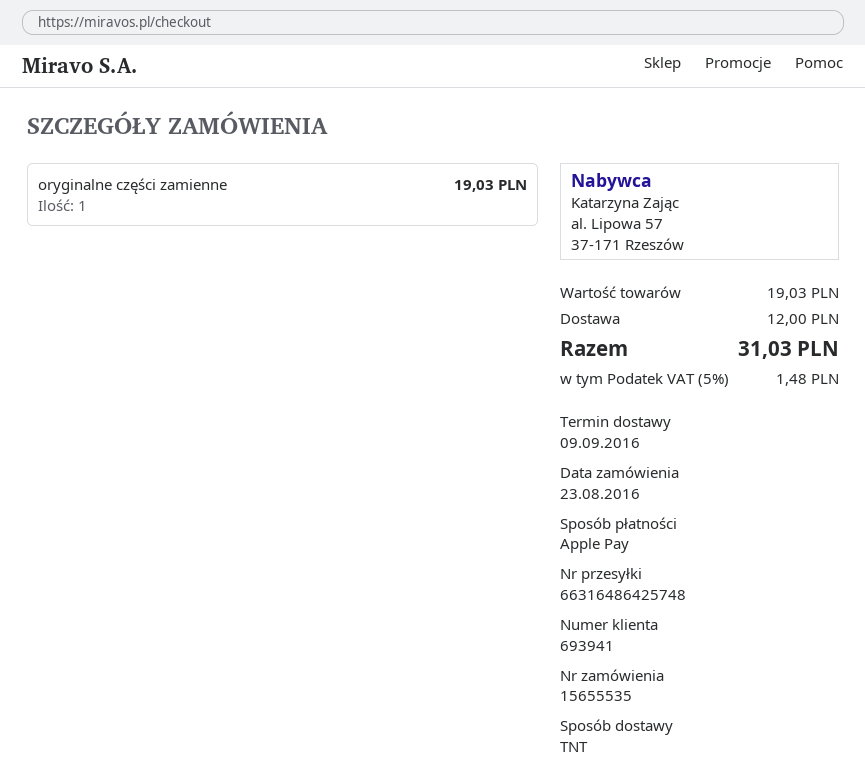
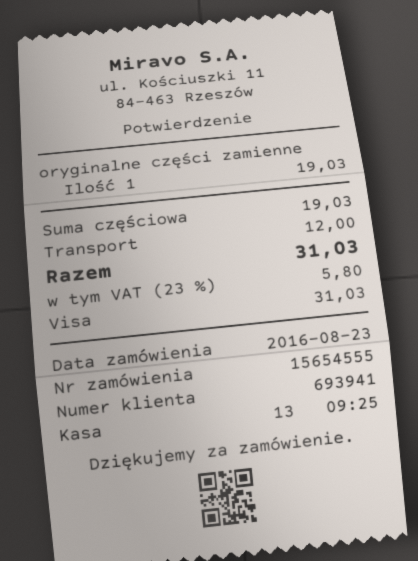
order number: 15655535 -> 15654555
payment method: Apple Pay -> Visa
tax: 5% = 1.48 -> 23% = 5.80

